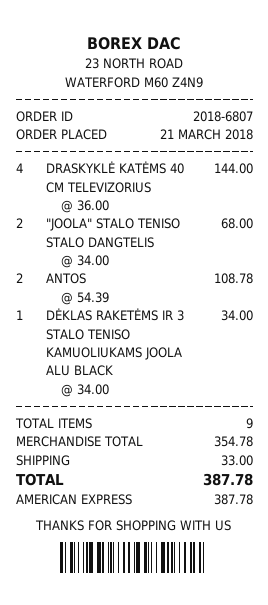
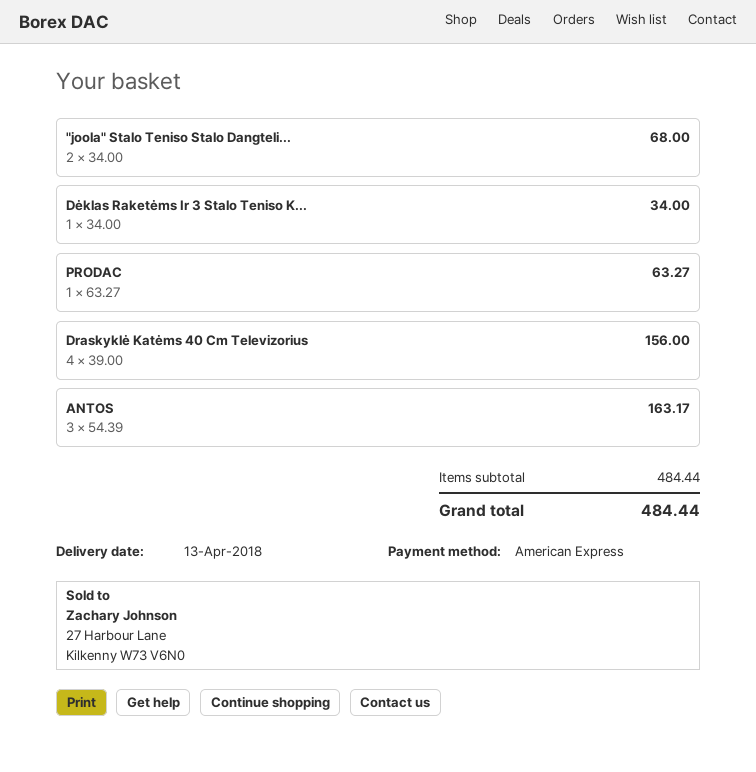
DRASKYKLĖ KATĖMS 40 CM TELEVIZORIUS: 4 x 36.00 = 144.00 -> 4 x 39.00 = 156.00
ANTOS: 2 x 54.39 = 108.78 -> 3 x 54.39 = 163.17
PRODAC: none -> 1 x 63.27 = 63.27
subtotal: 354.78 -> 484.44
shipping: 33.00 -> none
total: 387.78 -> 484.44

